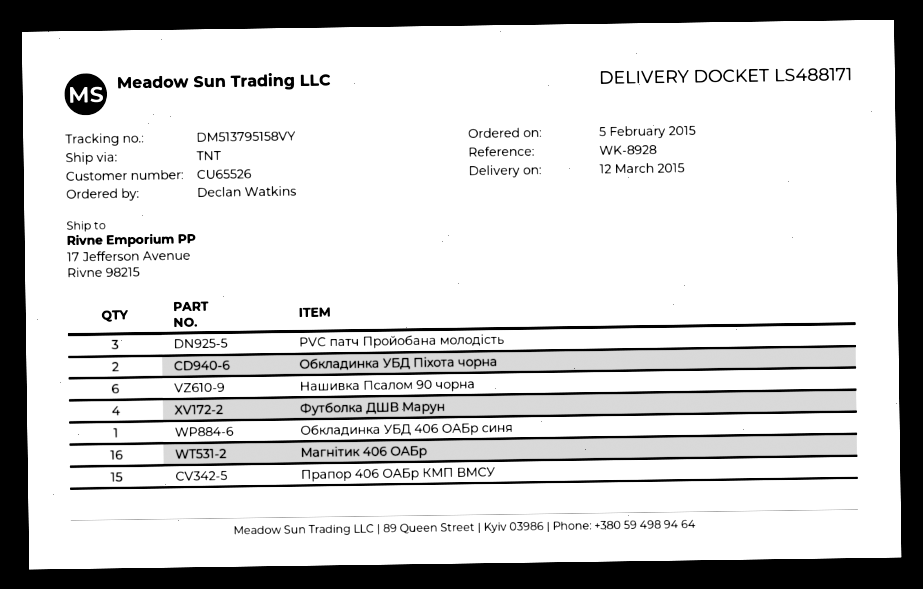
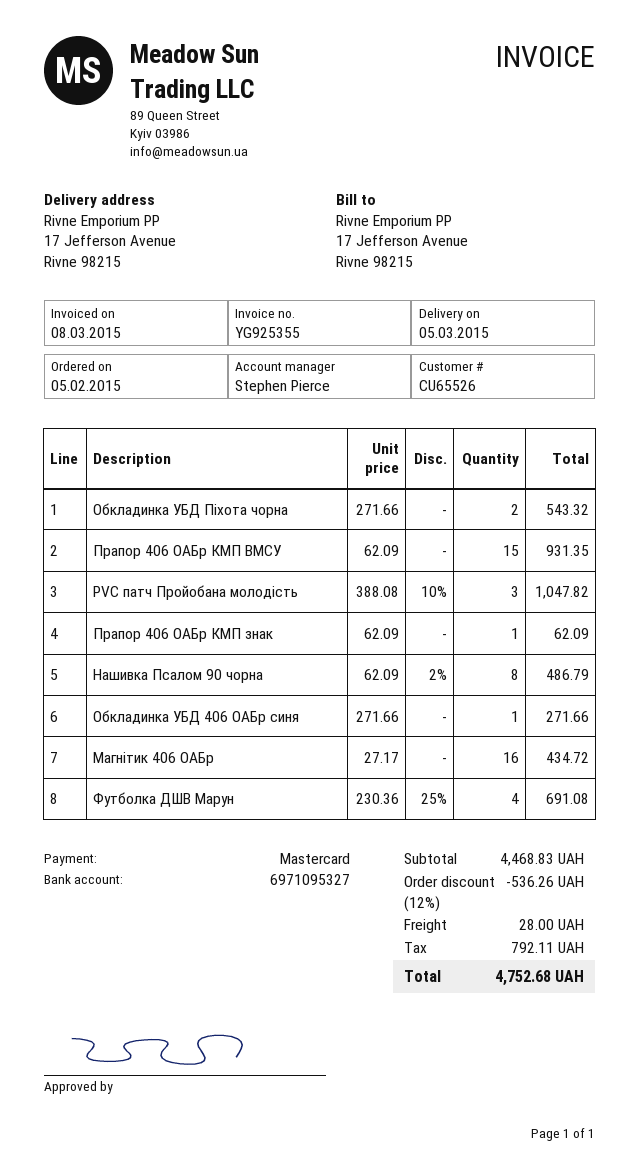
delivery date: 2015-03-12 -> 2015-03-05
Нашивка Псалом 90 чорна: 6 -> 8
Прапор 406 ОАБр КМП знак: none -> 1

